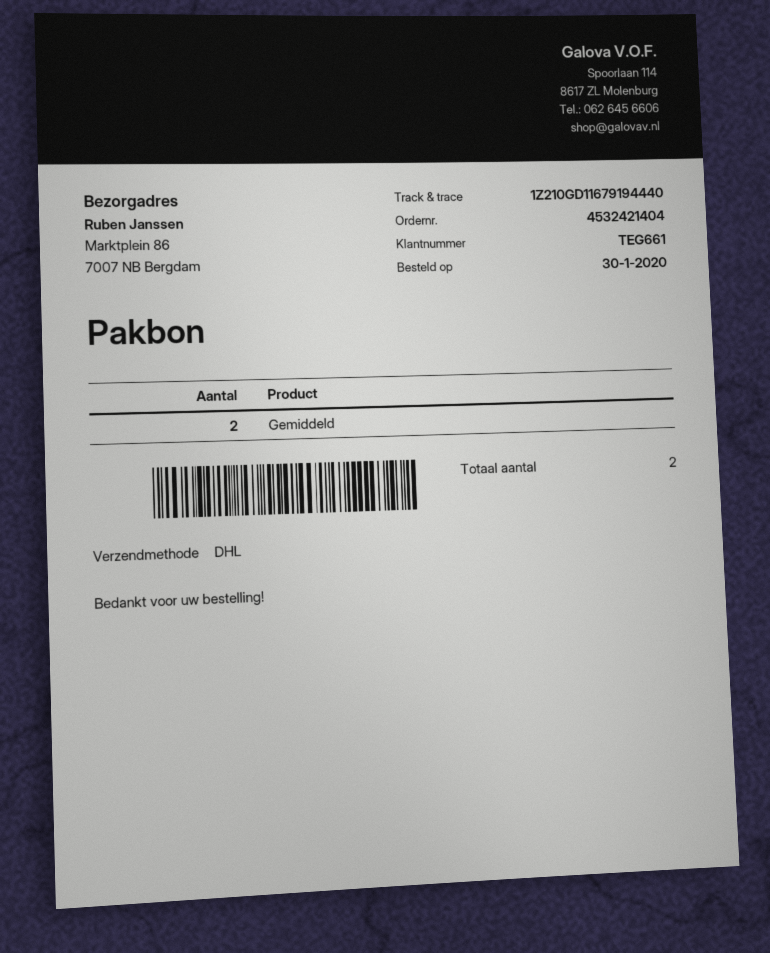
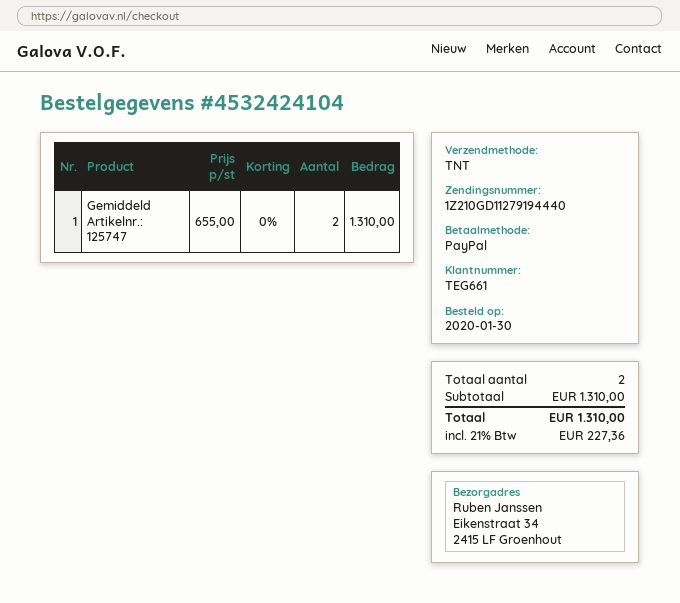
order number: 4532421404 -> 4532424104
shipping method: DHL -> TNT
tracking number: 1Z210GD11679194440 -> 1Z210GD11279194440
ship to: Marktplein 86, 7007 NB Bergdam -> Eikenstraat 34, 2415 LF Groenhout

